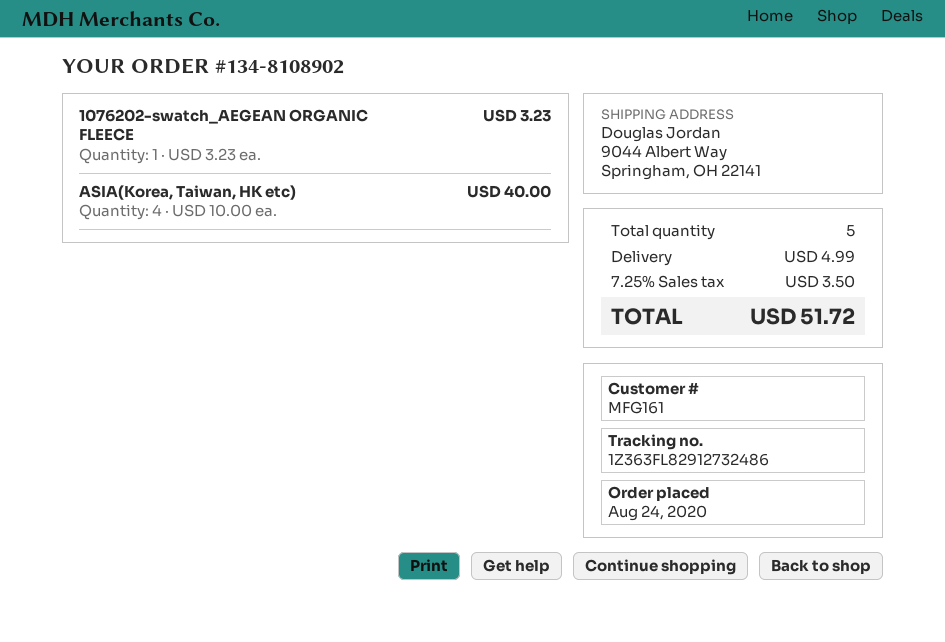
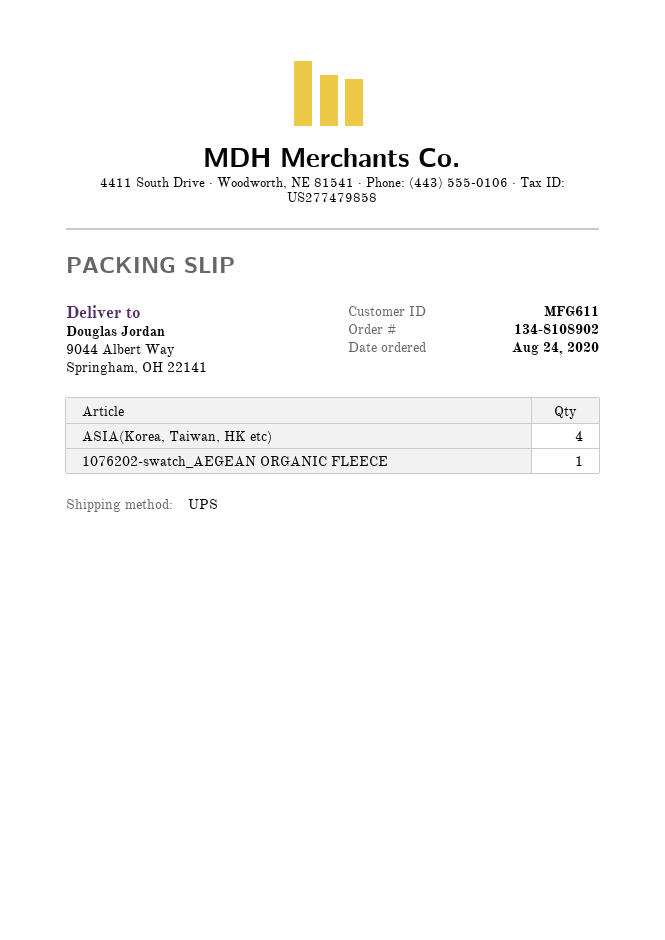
customer number: MFG161 -> MFG611

